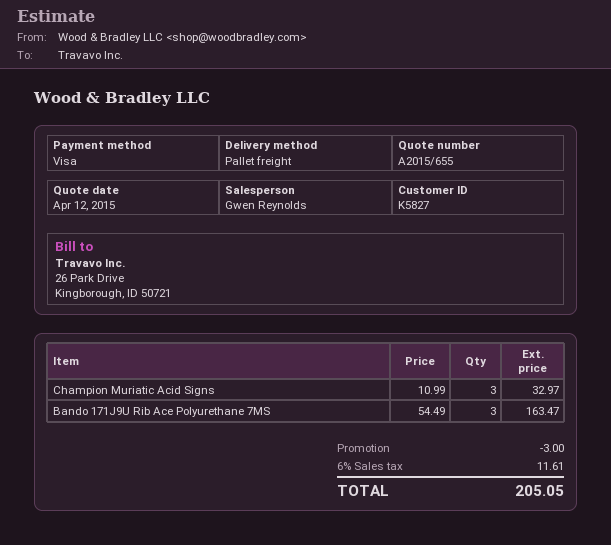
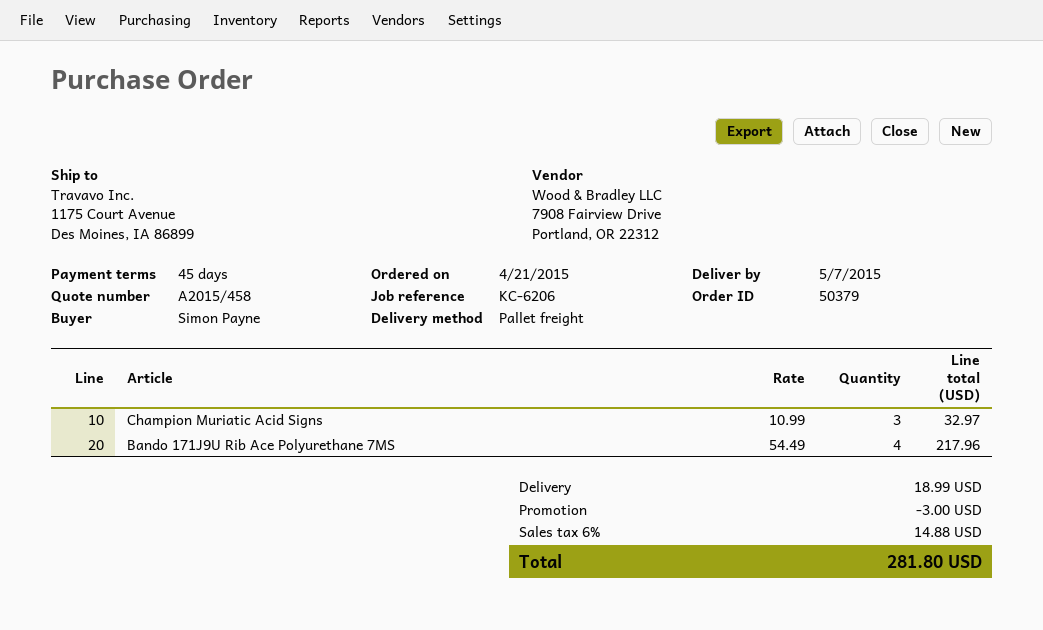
quote number: A2015/655 -> A2015/458
Bando 171J9U Rib Ace Polyurethane 7MS: 3 x 54.49 = 163.47 -> 4 x 54.49 = 217.96
shipping: none -> 18.99
tax: 6% = 11.61 -> 6% = 14.88
total: 205.05 -> 281.80

